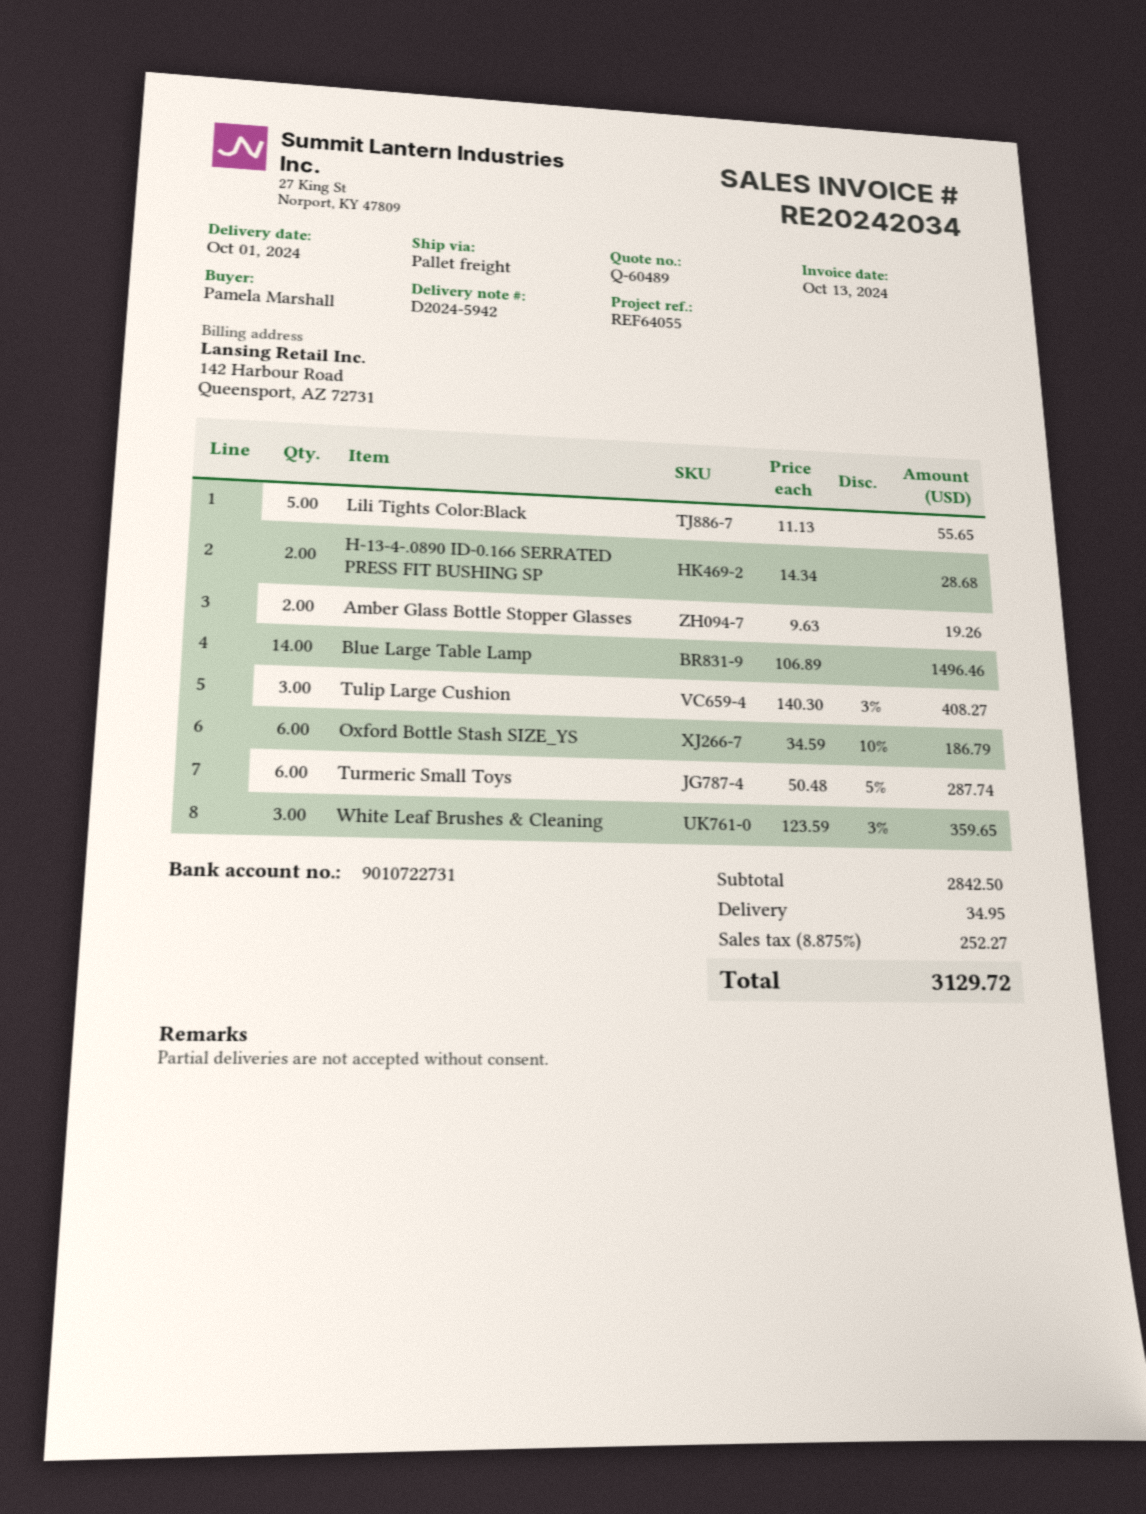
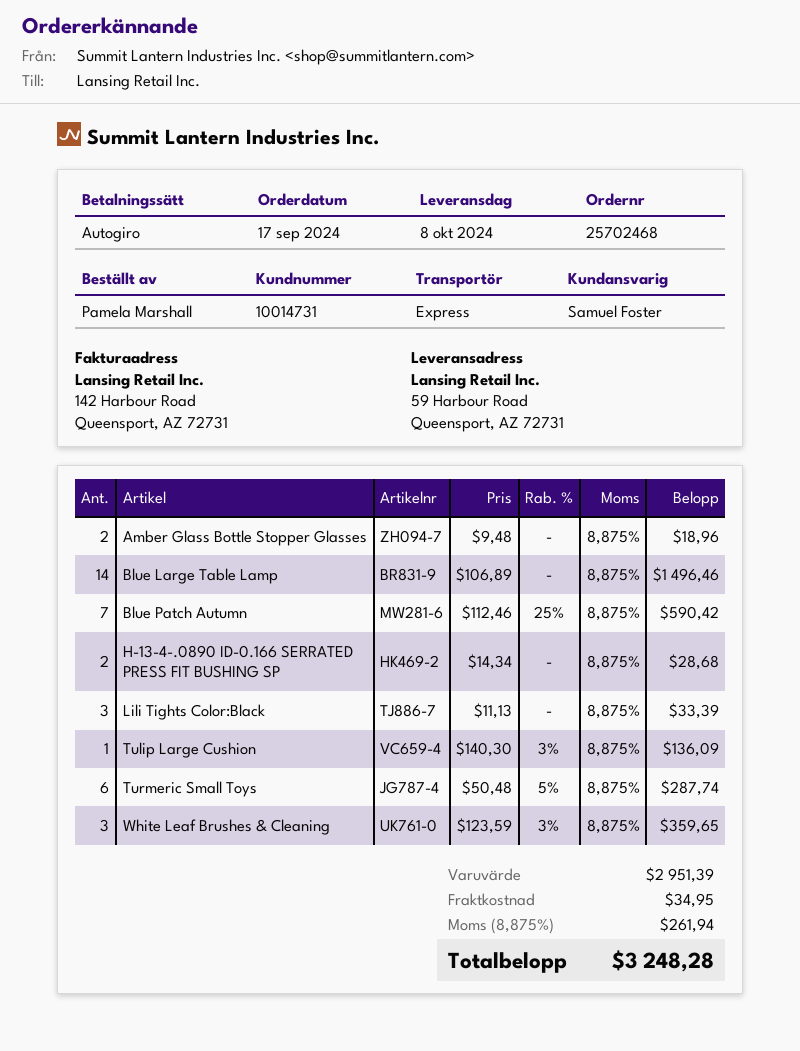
delivery date: 2024-10-01 -> 2024-10-08
shipping method: pallet freight -> express
Lili Tights Color:Black: 5 x 11.13 = 55.65 -> 3 x 11.13 = 33.39
Amber Glass Bottle Stopper Glasses: 2 x 9.63 = 19.26 -> 2 x 9.48 = 18.96
Tulip Large Cushion: 3 x 140.30 - 3% = 408.27 -> 1 x 140.30 - 3% = 136.09
Oxford Bottle Stash SIZE_YS: 6 x 34.59 - 10% = 186.79 -> none
Blue Patch Autumn: none -> 7 x 112.46 - 25% = 590.42
subtotal: 2842.50 -> 2951.39
tax: 8.875% = 252.27 -> 8.875% = 261.94
total: 3129.72 -> 3248.28

